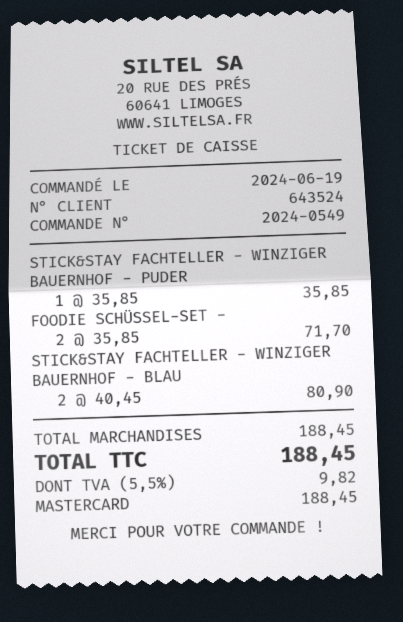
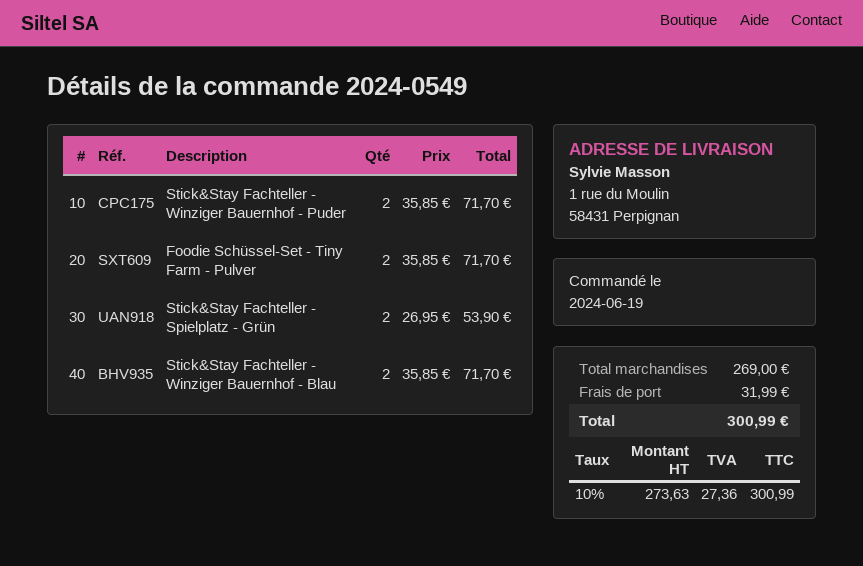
STICK&STAY FACHTELLER - WINZIGER BAUERNHOF - PUDER: 1 x 35.85 = 35.85 -> 2 x 35.85 = 71.70
STICK&STAY FACHTELLER - WINZIGER BAUERNHOF - BLAU: 2 x 40.45 = 80.90 -> 2 x 35.85 = 71.70
Stick&Stay Fachteller - Spielplatz - Grün: none -> 2 x 26.95 = 53.90
subtotal: 188.45 -> 269.00
shipping: none -> 31.99
tax: 5.5% = 9.82 -> 10% = 27.36
total: 188.45 -> 300.99

